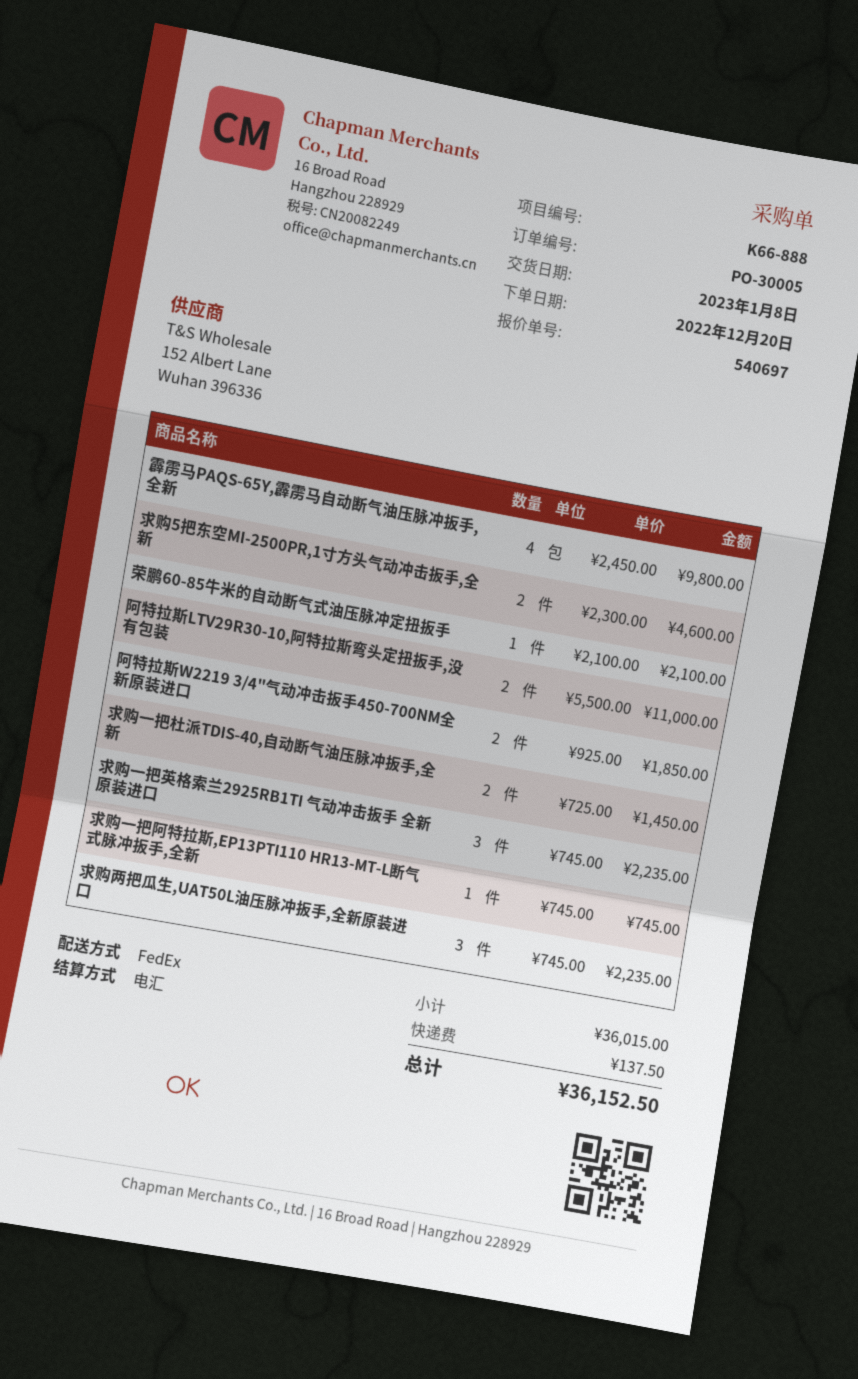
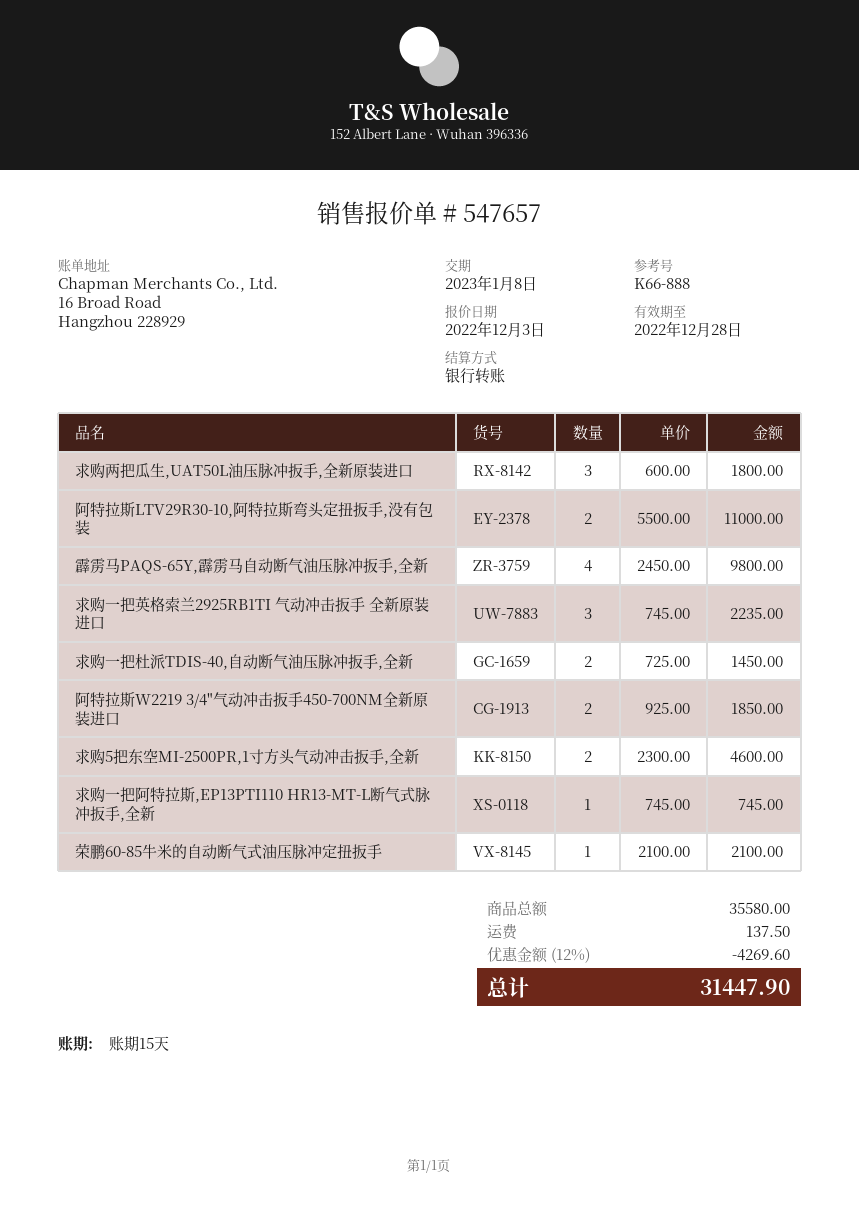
quote number: 540697 -> 547657
求购两把瓜生,UAT50L油压脉冲扳手,全新原装进口: 3 x 745.00 = 2235.00 -> 3 x 600.00 = 1800.00
subtotal: 36015.00 -> 35580.00
discount: none -> 12% = 4269.60
total: 36152.50 -> 31447.90

